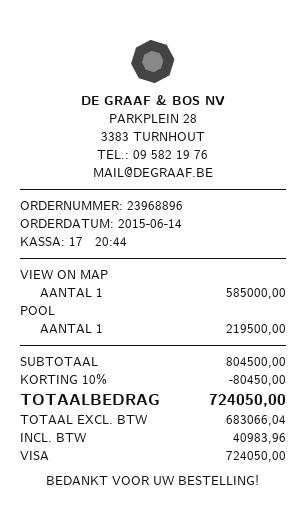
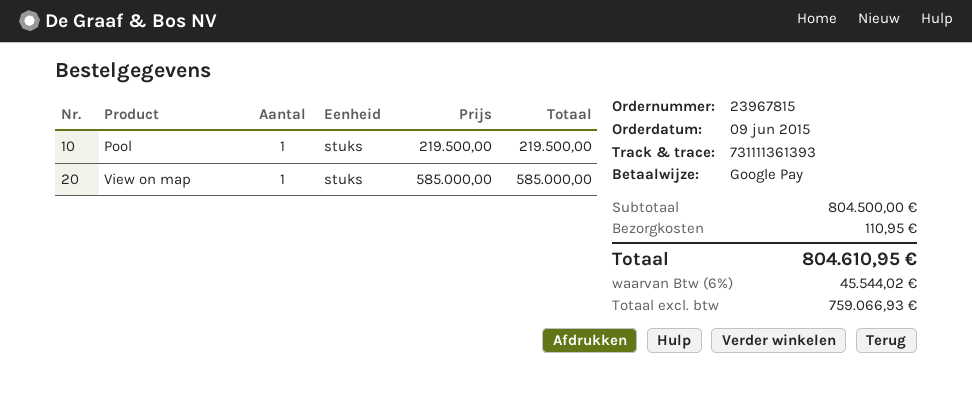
order number: 23968896 -> 23967815
order date: 2015-06-14 -> 2015-06-09
payment method: Visa -> Google Pay
discount: 10% = 80450.00 -> none
shipping: none -> 110.95
net: 683066.04 -> 759066.93
tax: 40983.96 -> 45544.02
total: 724050.00 -> 804610.95

